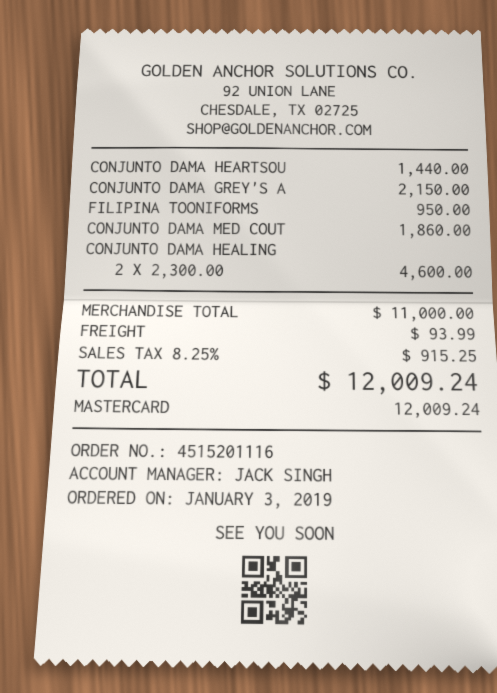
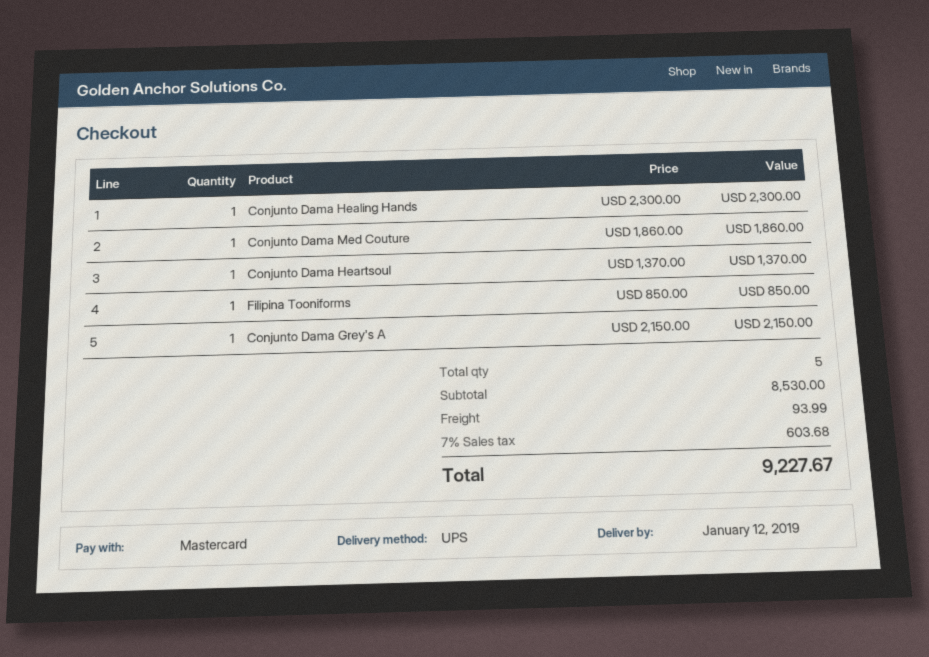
CONJUNTO DAMA HEARTSOU: 1 x 1440.00 = 1440.00 -> 1 x 1370.00 = 1370.00
FILIPINA TOONIFORMS: 1 x 950.00 = 950.00 -> 1 x 850.00 = 850.00
CONJUNTO DAMA HEALING: 2 x 2300.00 = 4600.00 -> 1 x 2300.00 = 2300.00
subtotal: 11000.00 -> 8530.00
tax: 8.25% = 915.25 -> 7% = 603.68
total: 12009.24 -> 9227.67

